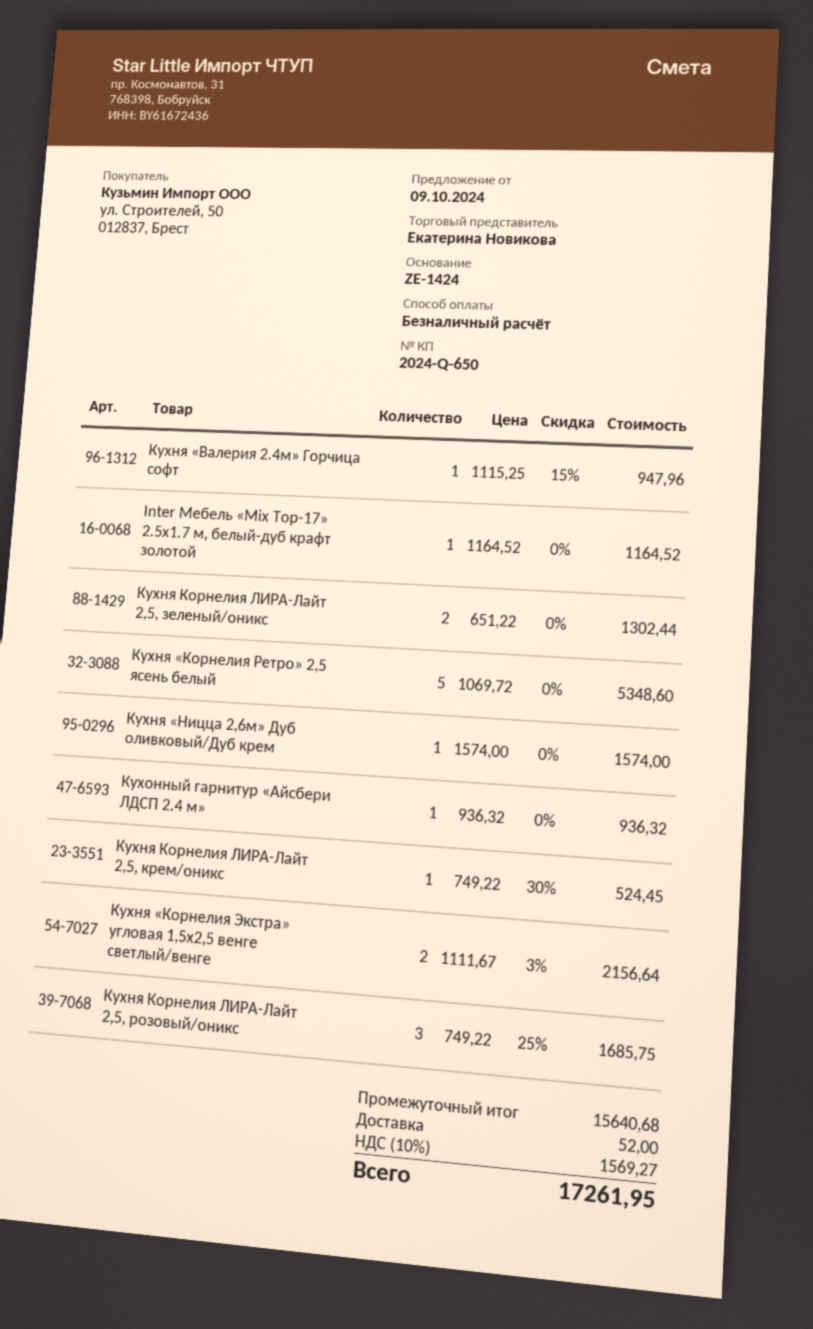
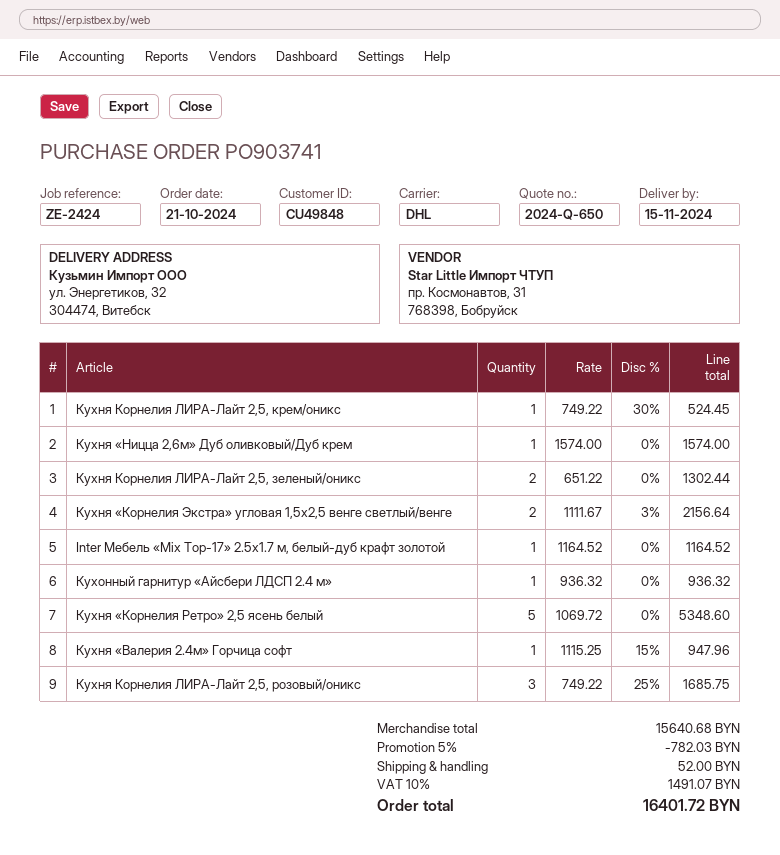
reference: ZE-1424 -> ZE-2424
discount: none -> 5% = 782.03
tax: 10% = 1569.27 -> 10% = 1491.07
total: 17261.95 -> 16401.72

